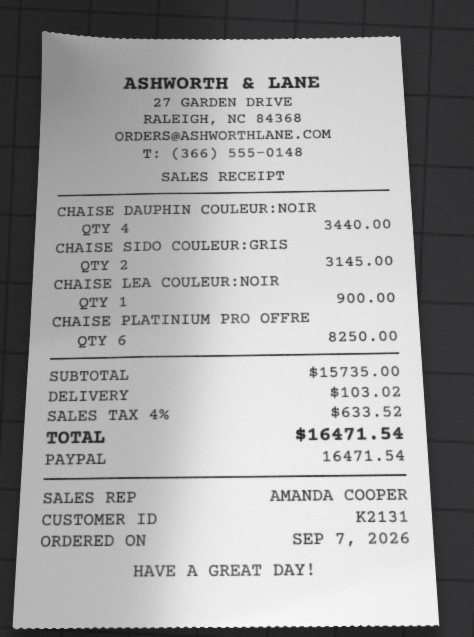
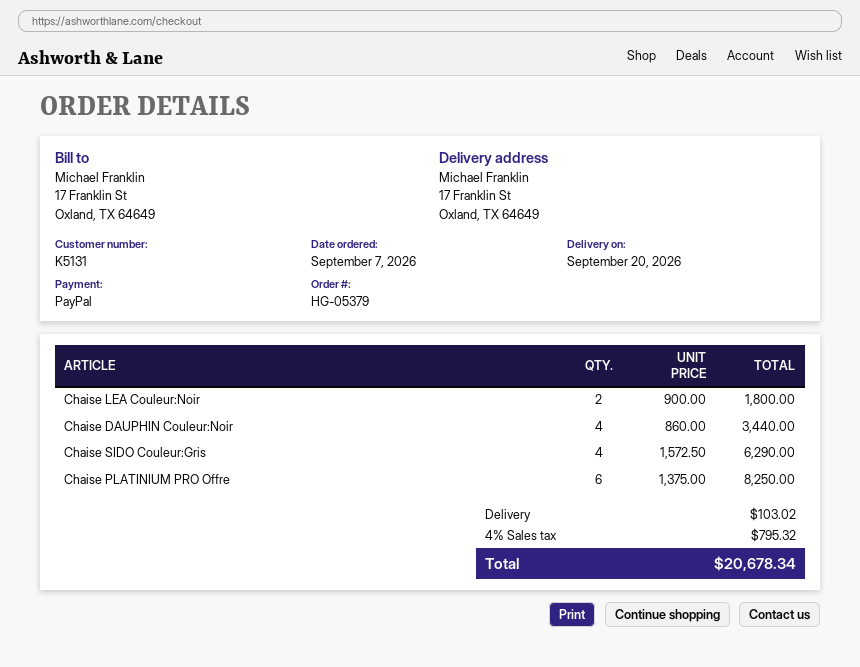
customer number: K2131 -> K5131
CHAISE SIDO COULEUR:GRIS: 2 for 3145.00 -> 4 for 6290.00
CHAISE LEA COULEUR:NOIR: 1 for 900.00 -> 2 for 1800.00
tax: 4% = 633.52 -> 4% = 795.32
total: 16471.54 -> 20678.34

